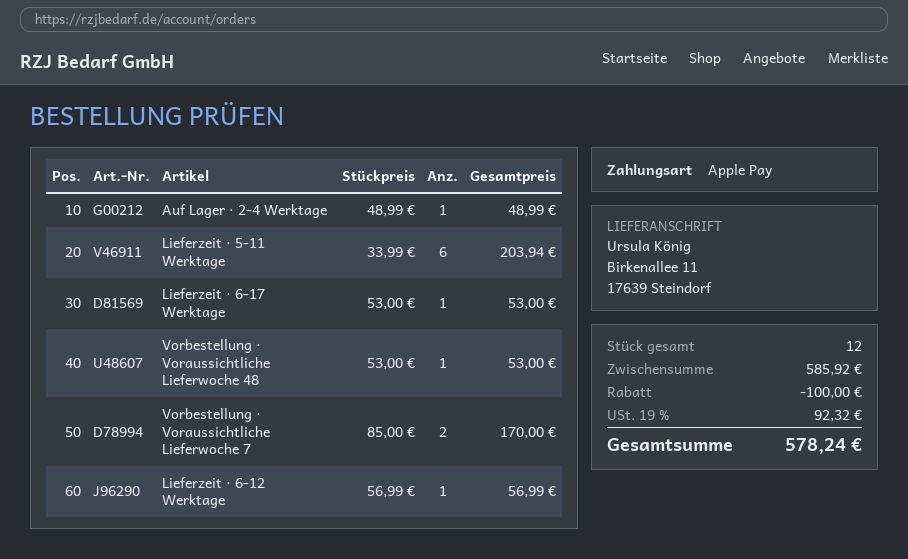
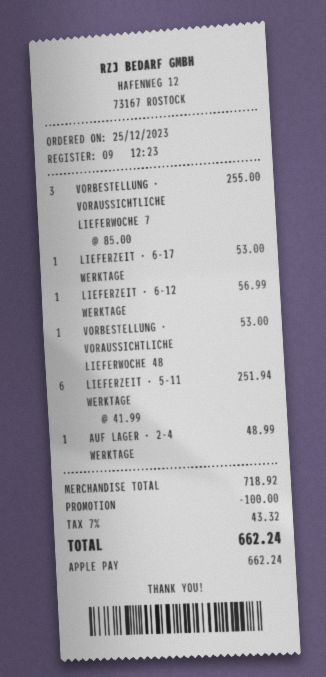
Lieferzeit · 5-11 Werktage: 6 x 33.99 = 203.94 -> 6 x 41.99 = 251.94
Vorbestellung · Voraussichtliche Lieferwoche 7: 2 x 85.00 = 170.00 -> 3 x 85.00 = 255.00
subtotal: 585.92 -> 718.92
tax: 19% = 92.32 -> 7% = 43.32
total: 578.24 -> 662.24

